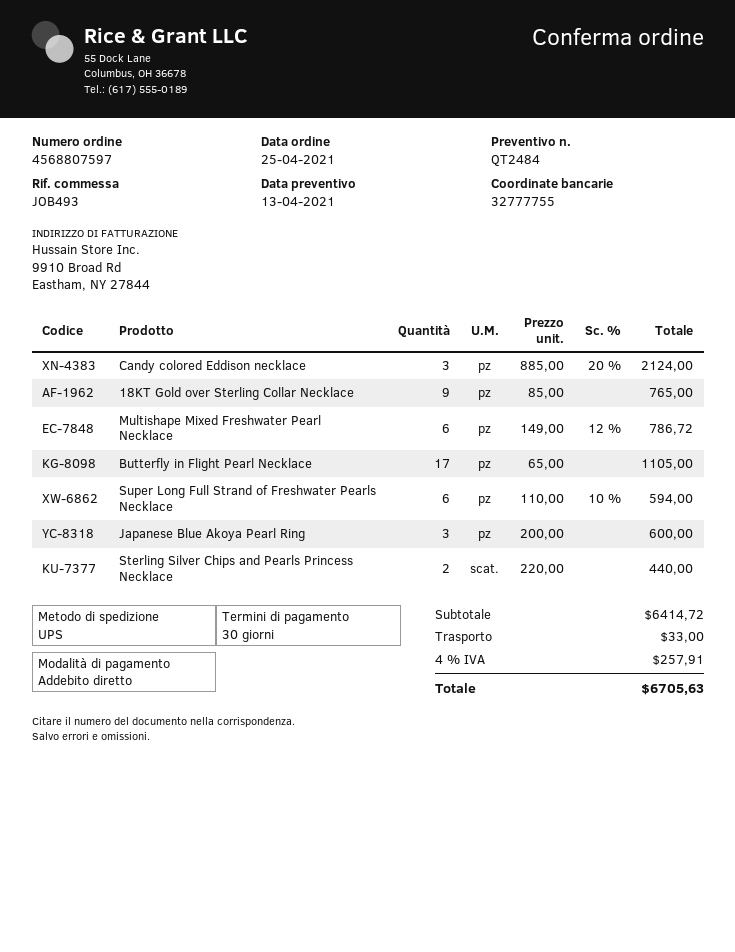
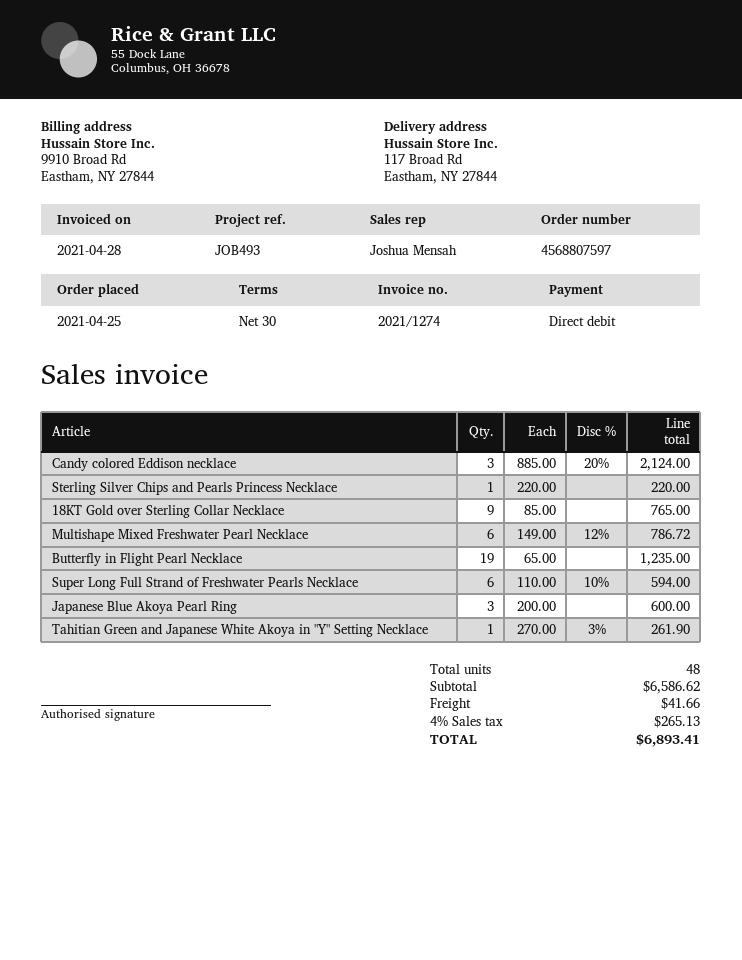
Butterfly in Flight Pearl Necklace: 17 x 65.00 = 1105.00 -> 19 x 65.00 = 1235.00
Sterling Silver Chips and Pearls Princess Necklace: 2 x 220.00 = 440.00 -> 1 x 220.00 = 220.00
Tahitian Green and Japanese White Akoya in "Y" Setting Necklace: none -> 1 x 270.00 - 3% = 261.90
subtotal: 6414.72 -> 6586.62
shipping: 33.00 -> 41.66
tax: 4% = 257.91 -> 4% = 265.13
total: 6705.63 -> 6893.41

